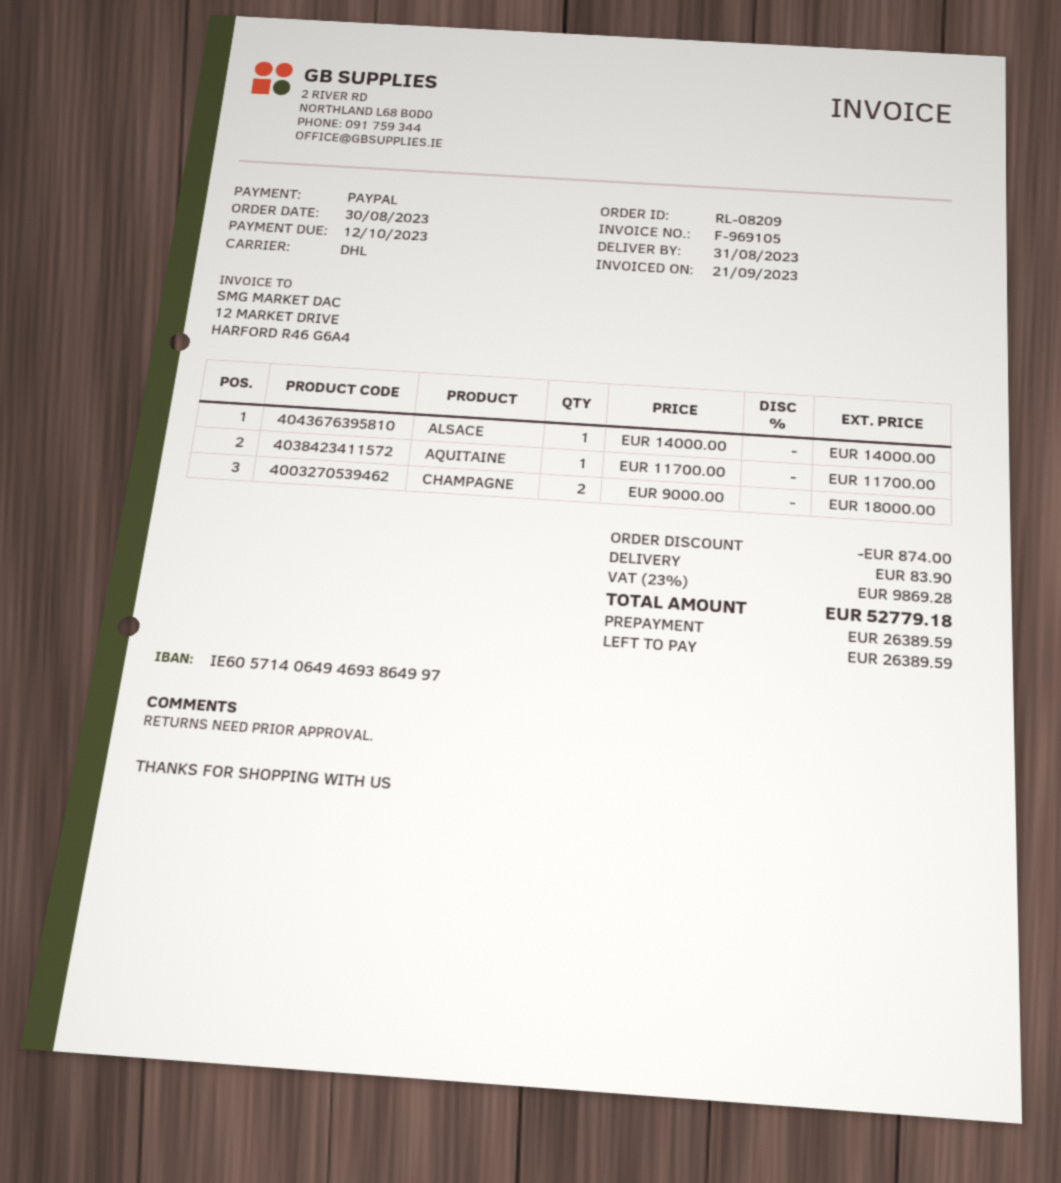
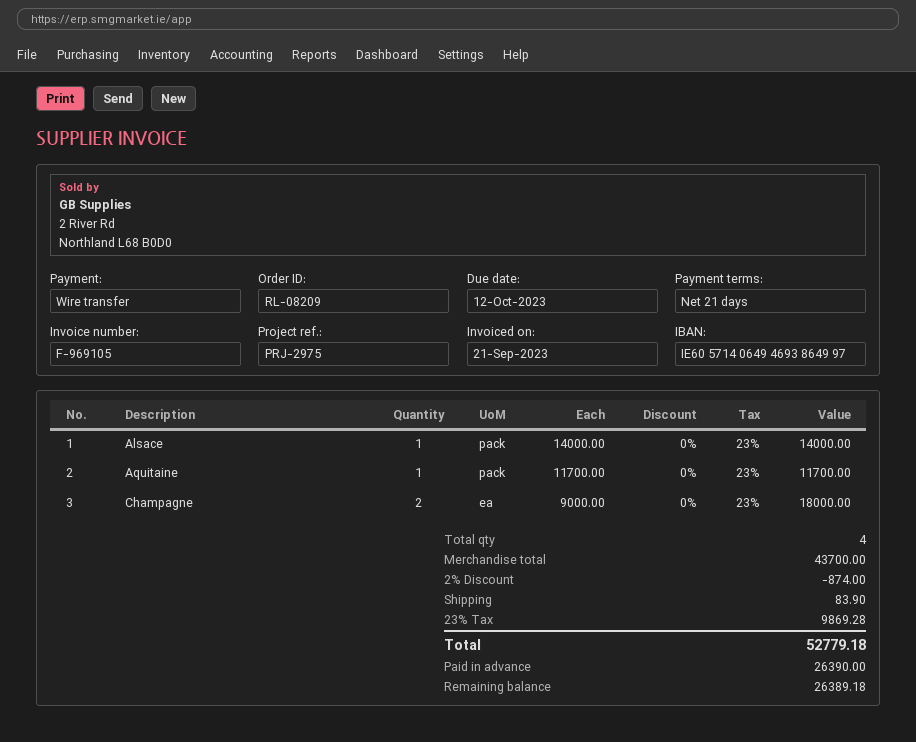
payment method: PayPal -> bank transfer
deposit: 26389.59 -> 26390.00
balance: 26389.59 -> 26389.18

